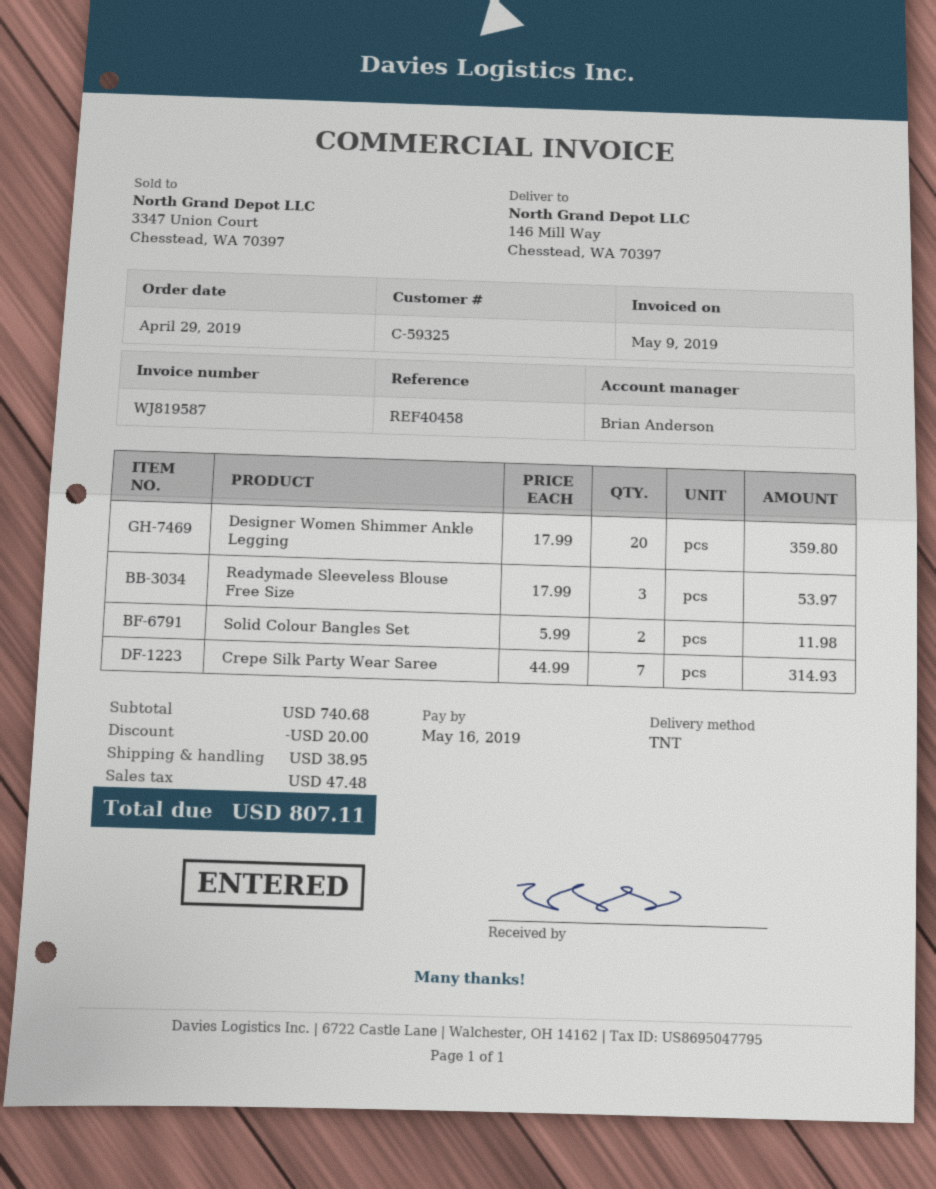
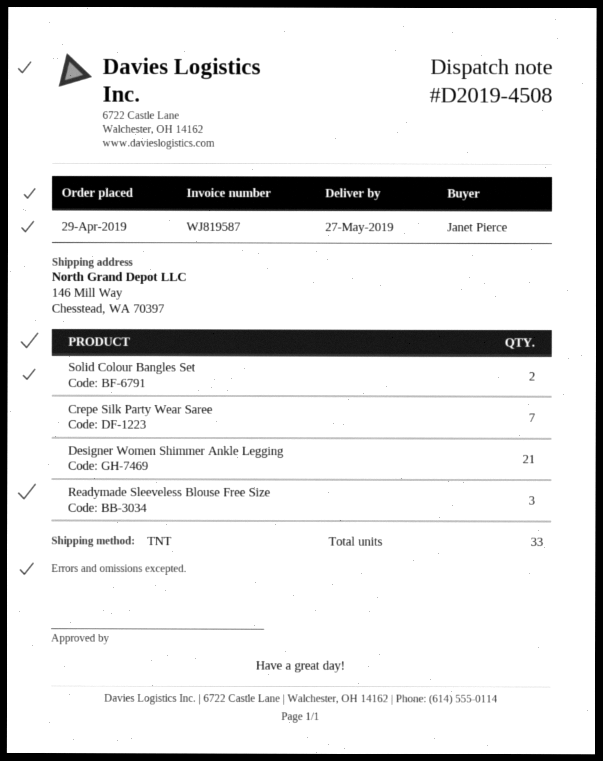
Designer Women Shimmer Ankle Legging: 20 -> 21

